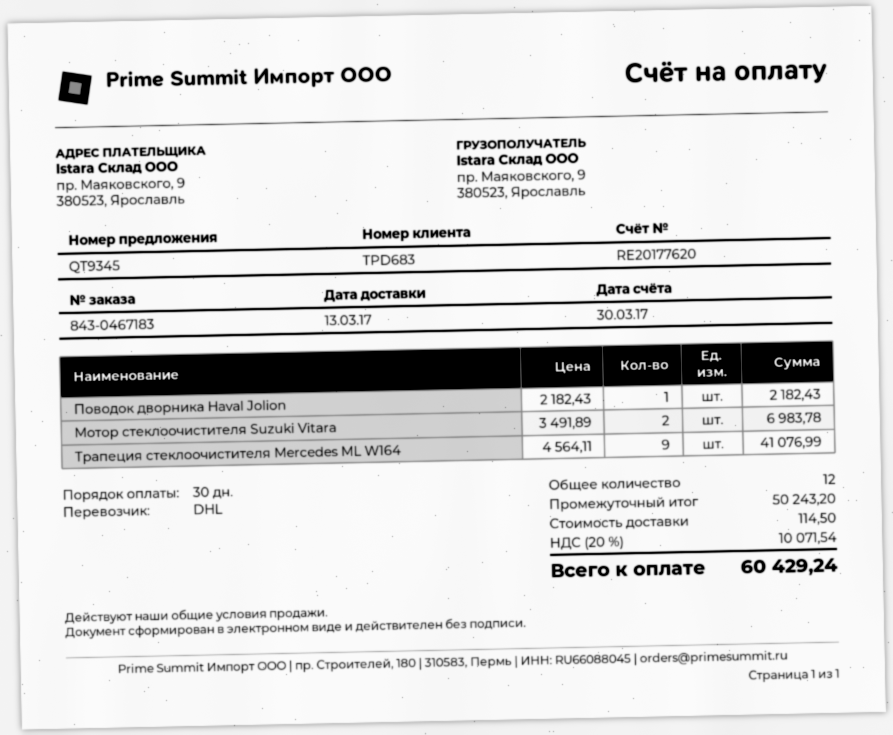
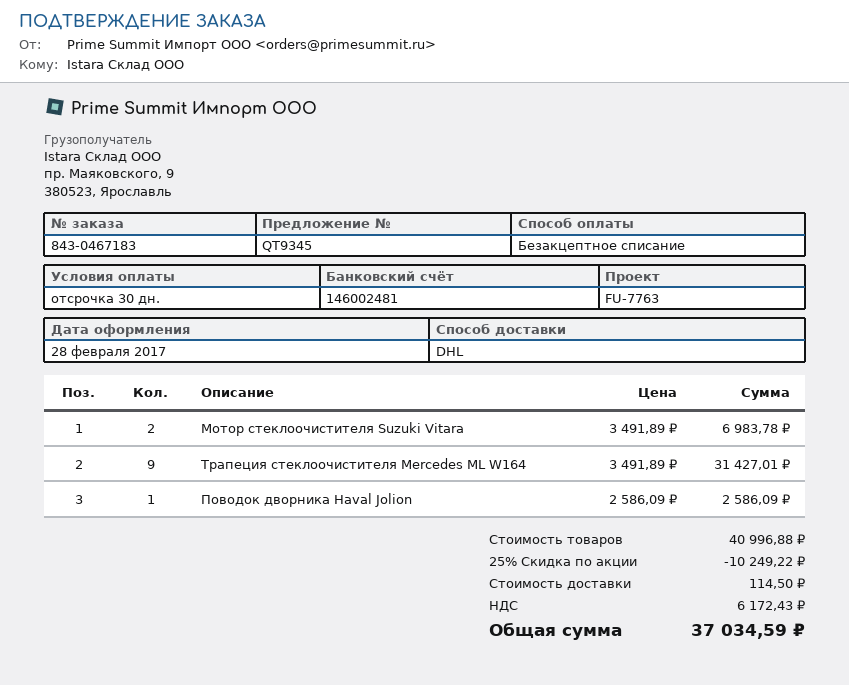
Поводок дворника Haval Jolion: 1 x 2182.43 = 2182.43 -> 1 x 2586.09 = 2586.09
Трапеция стеклоочистителя Mercedes ML W164: 9 x 4564.11 = 41076.99 -> 9 x 3491.89 = 31427.01
subtotal: 50243.20 -> 40996.88
discount: none -> 25% = 10249.22
tax: 10071.54 -> 6172.43
total: 60429.24 -> 37034.59

